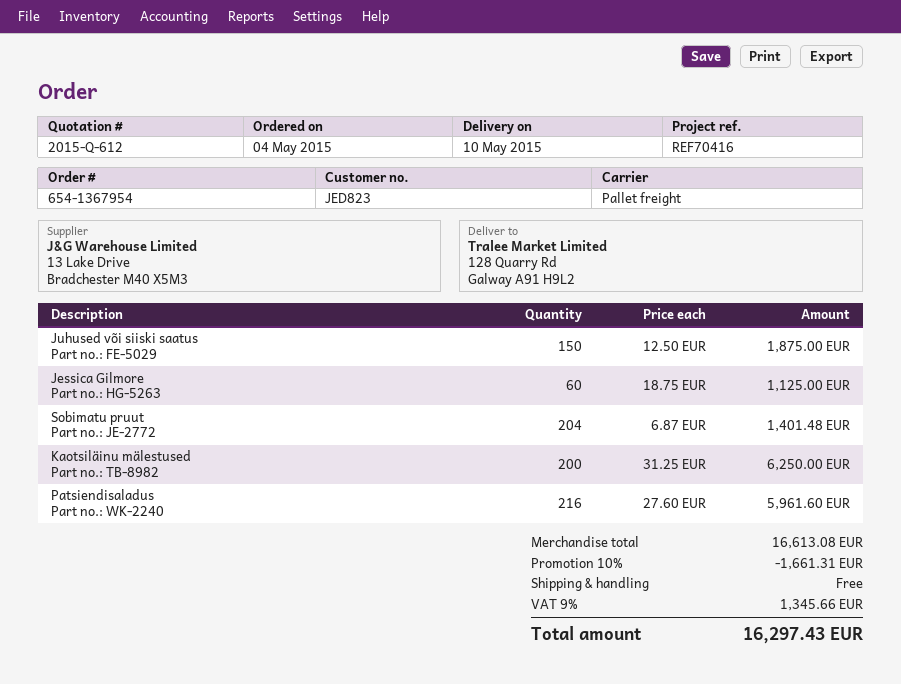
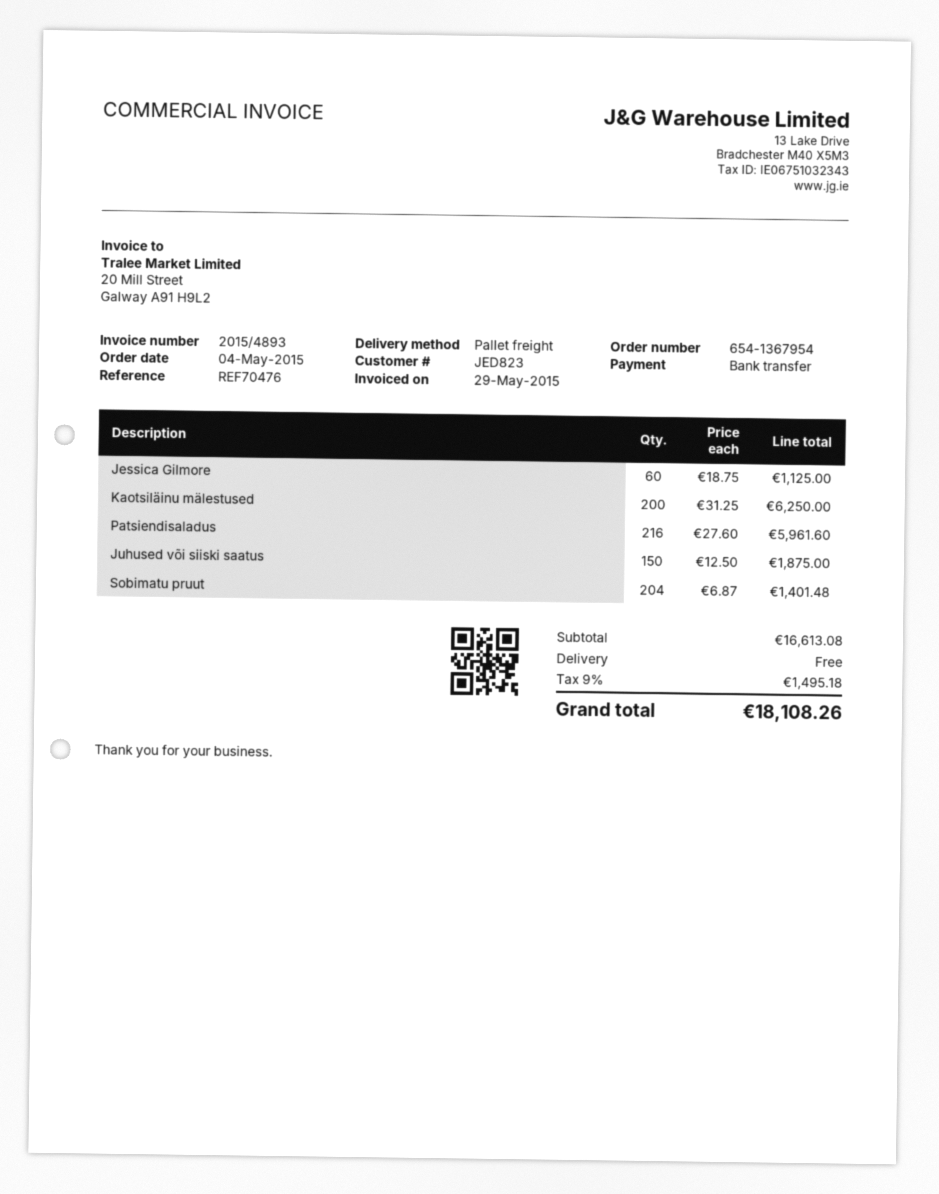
reference: REF70416 -> REF70476
discount: 10% = 1661.31 -> none
tax: 9% = 1345.66 -> 9% = 1495.18
total: 16297.43 -> 18108.26

